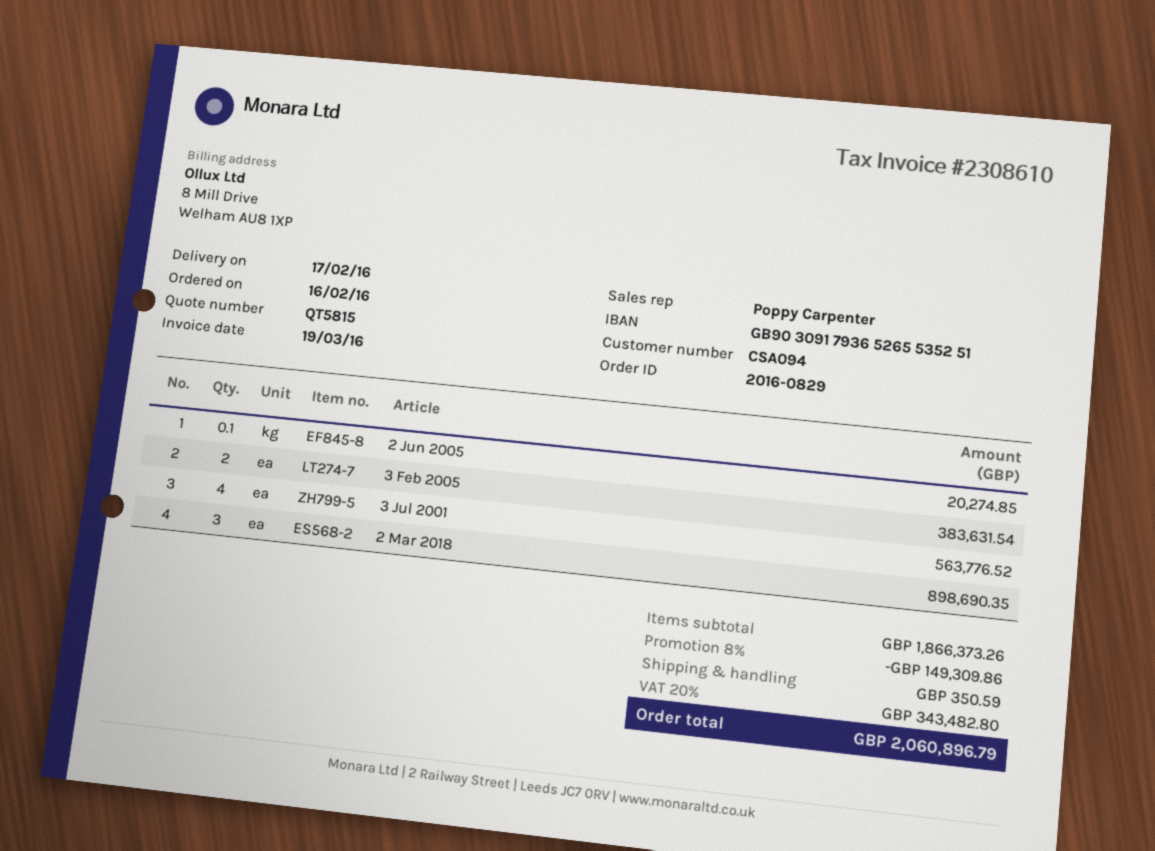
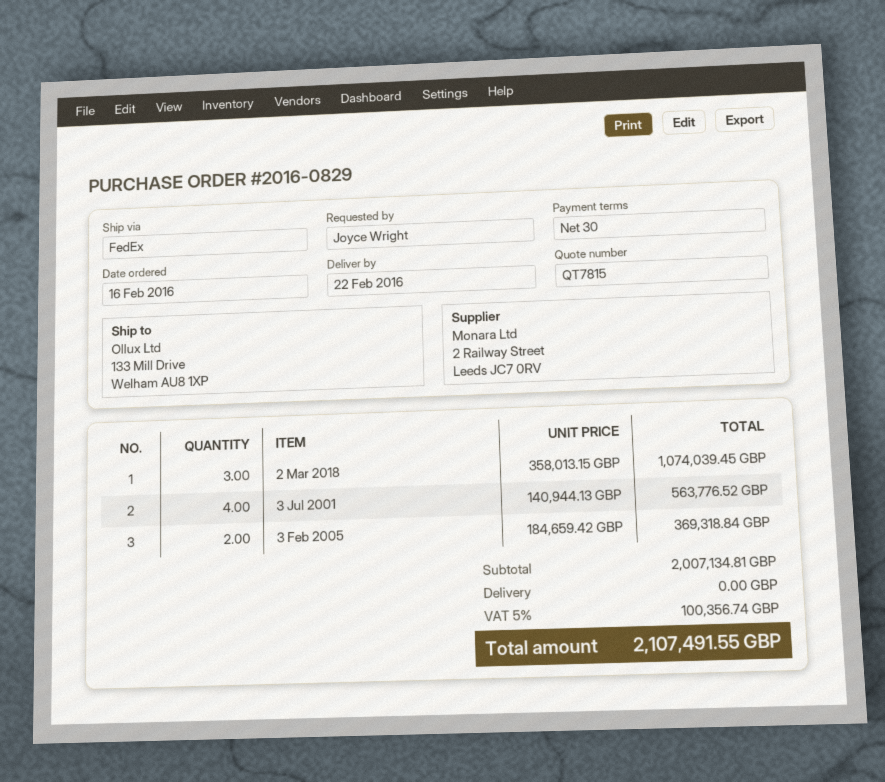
quote number: QT5815 -> QT7815
delivery date: 2016-02-17 -> 2016-02-22
2 Jun 2005: 0.1 for 20274.85 -> none
3 Feb 2005: 2 for 383631.54 -> 2 for 369318.84
2 Mar 2018: 3 for 898690.35 -> 3 for 1074039.45
subtotal: 1866373.26 -> 2007134.81
discount: 8% = 149309.86 -> none
shipping: 350.59 -> 0.00
tax: 20% = 343482.80 -> 5% = 100356.74
total: 2060896.79 -> 2107491.55

